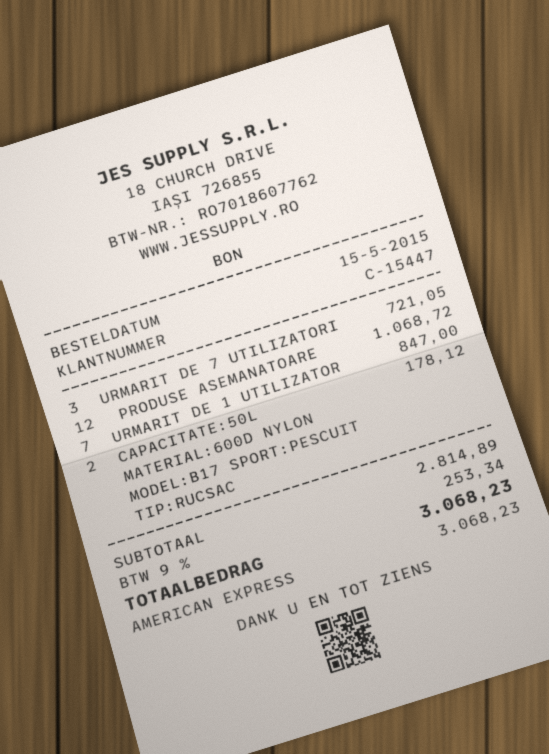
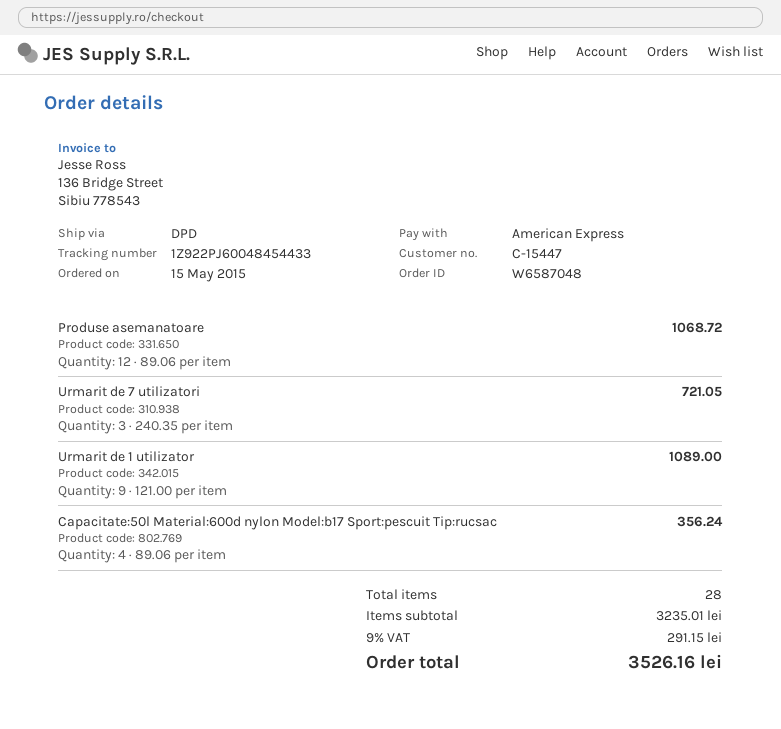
URMARIT DE 1 UTILIZATOR: 7 for 847.00 -> 9 for 1089.00
CAPACITATE:50L MATERIAL:600D NYLON MODEL:B17 SPORT:PESCUIT TIP:RUCSAC: 2 for 178.12 -> 4 for 356.24
subtotal: 2814.89 -> 3235.01
tax: 9% = 253.34 -> 9% = 291.15
total: 3068.23 -> 3526.16

